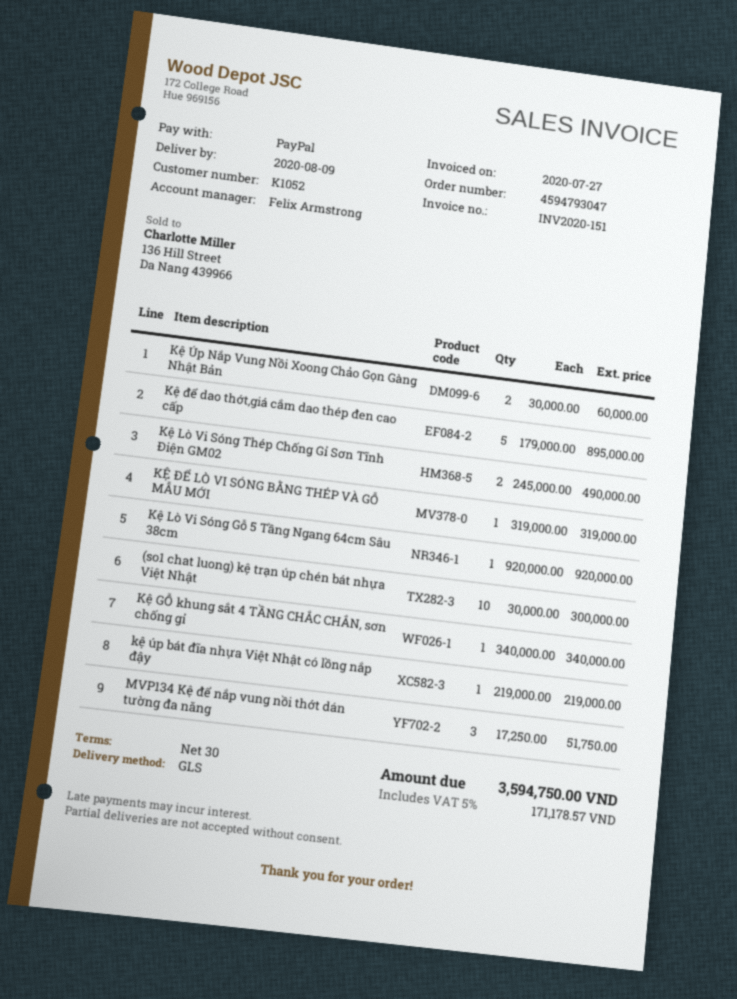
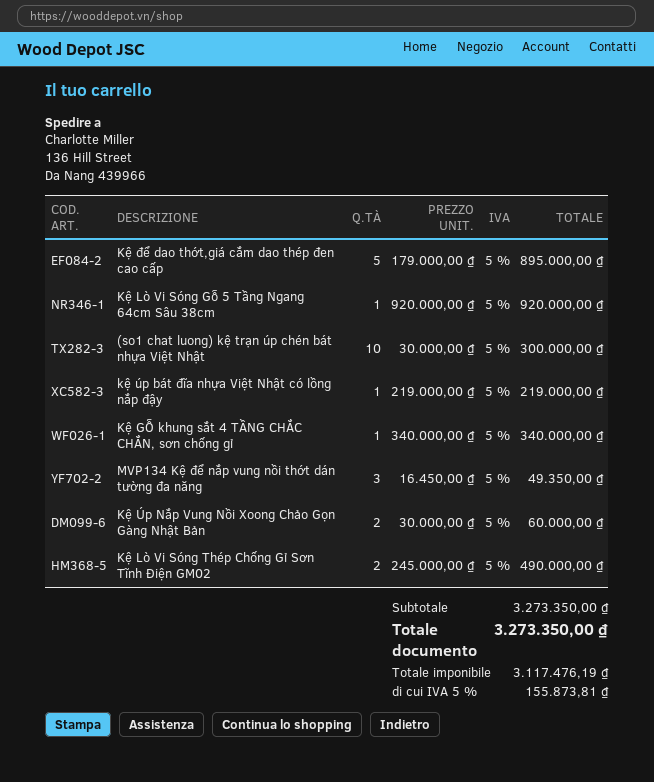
KỆ ĐỂ LÒ VI SÓNG BẰNG THÉP VÀ GỖ MẪU MỚI: 1 x 319000.00 = 319000.00 -> none
MVP134 Kệ để nắp vung nồi thớt dán tường đa năng: 3 x 17250.00 = 51750.00 -> 3 x 16450.00 = 49350.00
tax: 5% = 171178.57 -> 5% = 155873.81
total: 3594750.00 -> 3273350.00

